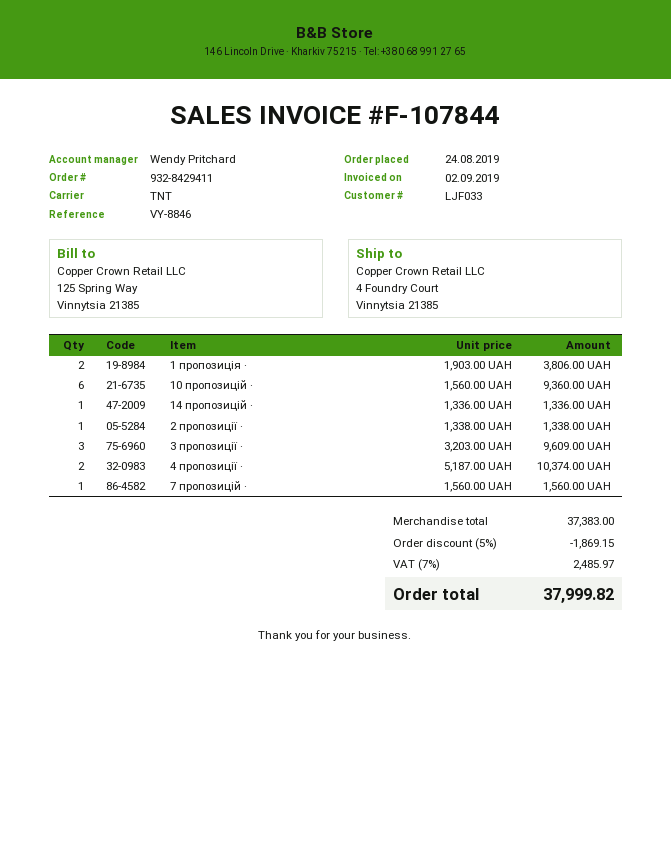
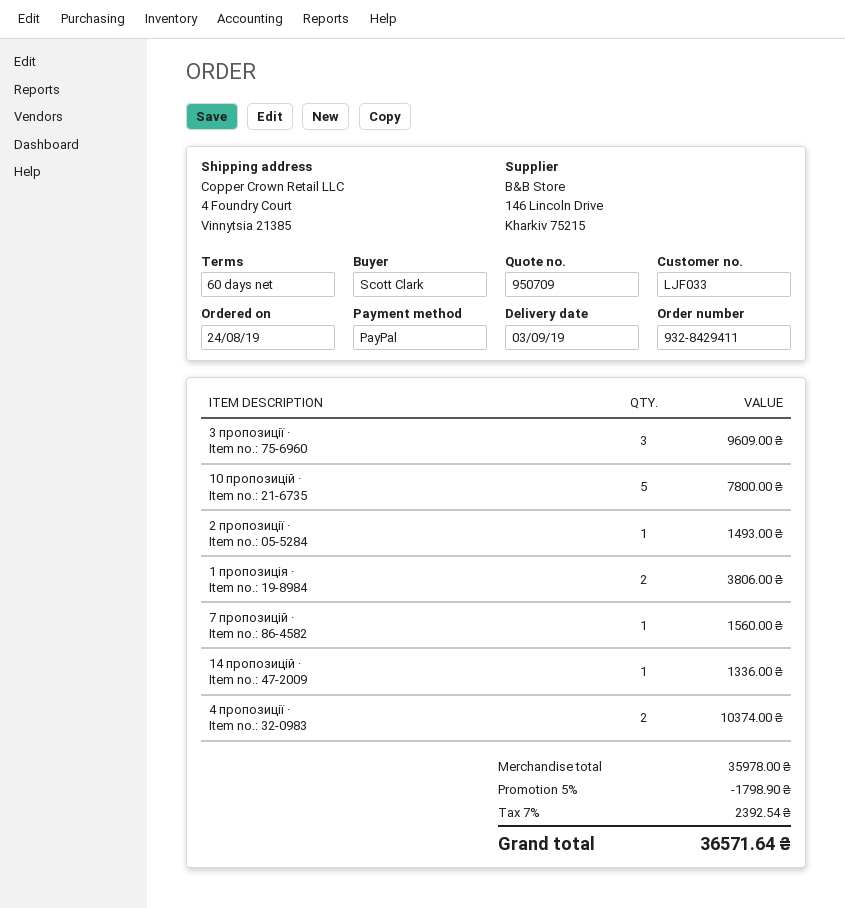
10 пропозицій ·: 6 for 9360.00 -> 5 for 7800.00
2 пропозиції ·: 1 for 1338.00 -> 1 for 1493.00
subtotal: 37383.00 -> 35978.00
discount: 5% = 1869.15 -> 5% = 1798.90
tax: 7% = 2485.97 -> 7% = 2392.54
total: 37999.82 -> 36571.64

